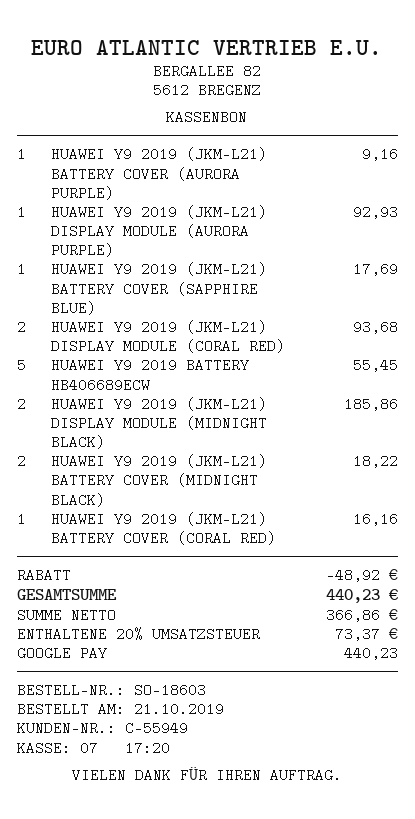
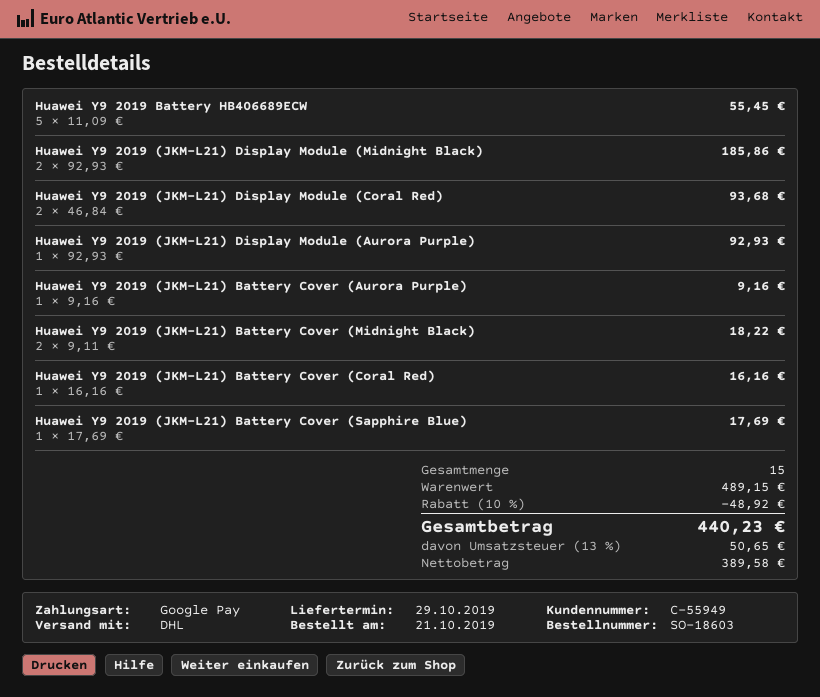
net: 366.86 -> 389.58
tax: 20% = 73.37 -> 13% = 50.65

